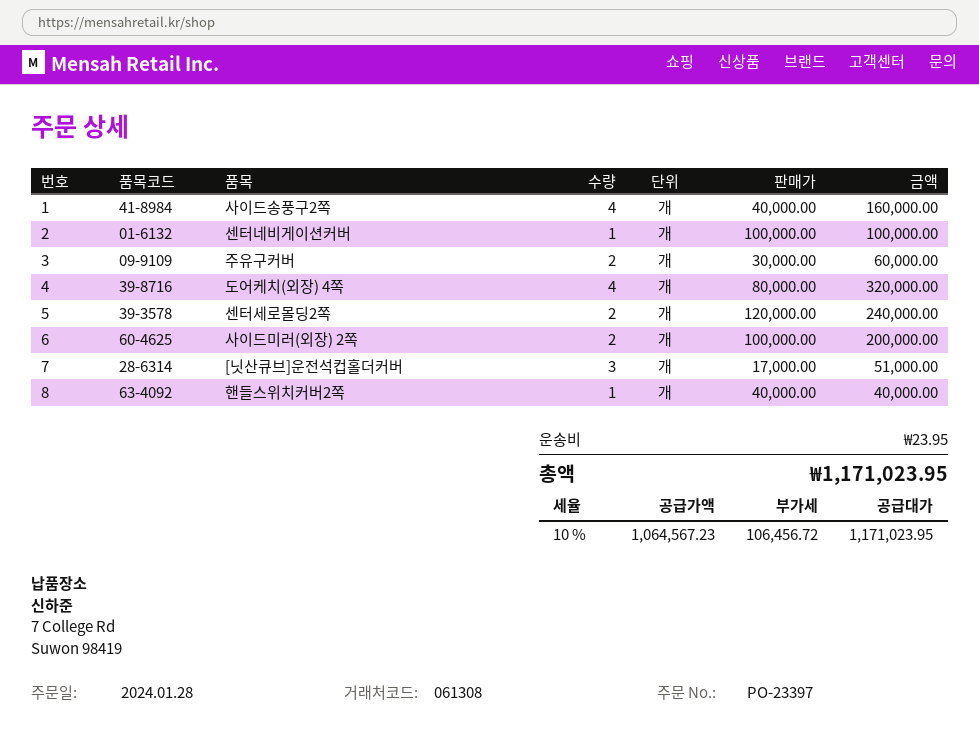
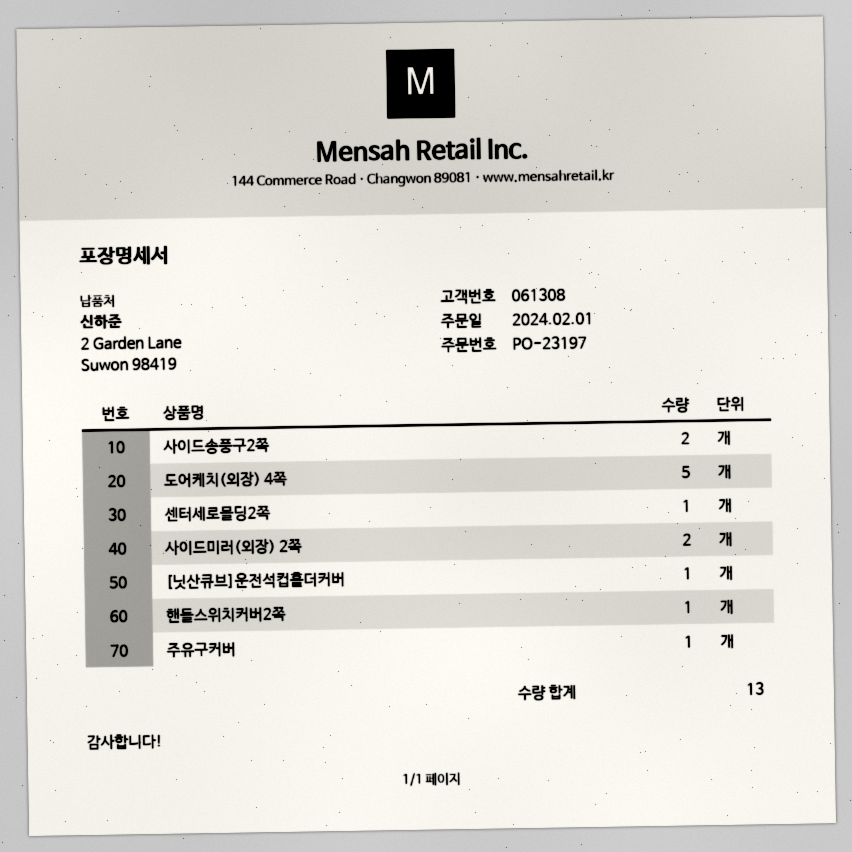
order number: PO-23397 -> PO-23197
order date: 2024-01-28 -> 2024-02-01
ship to: 7 College Rd, Suwon 98419 -> 2 Garden Lane, Suwon 98419
사이드송풍구2쪽: 4 -> 2
센터네비게이션커버: 1 -> none
주유구커버: 2 -> 1
도어케치(외장) 4쪽: 4 -> 5
센터세로몰딩2쪽: 2 -> 1
[닛산큐브]운전석컵홀더커버: 3 -> 1

